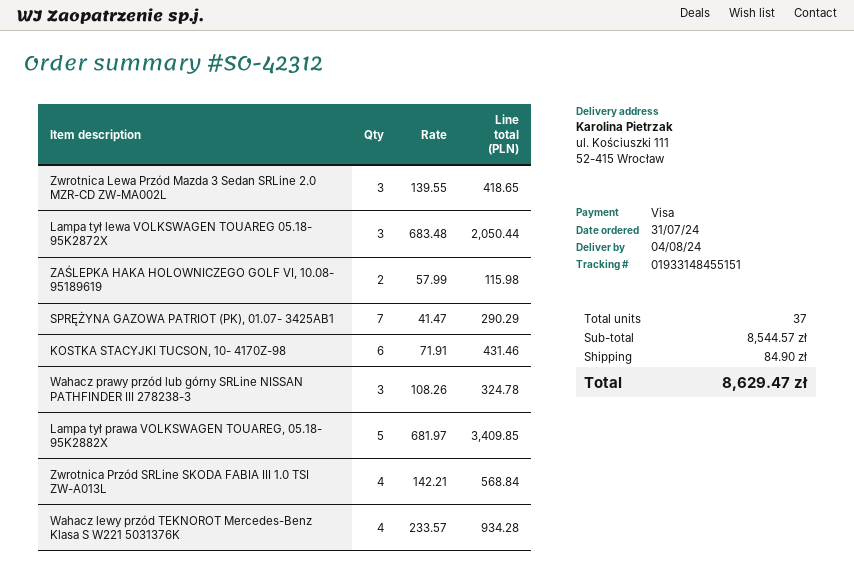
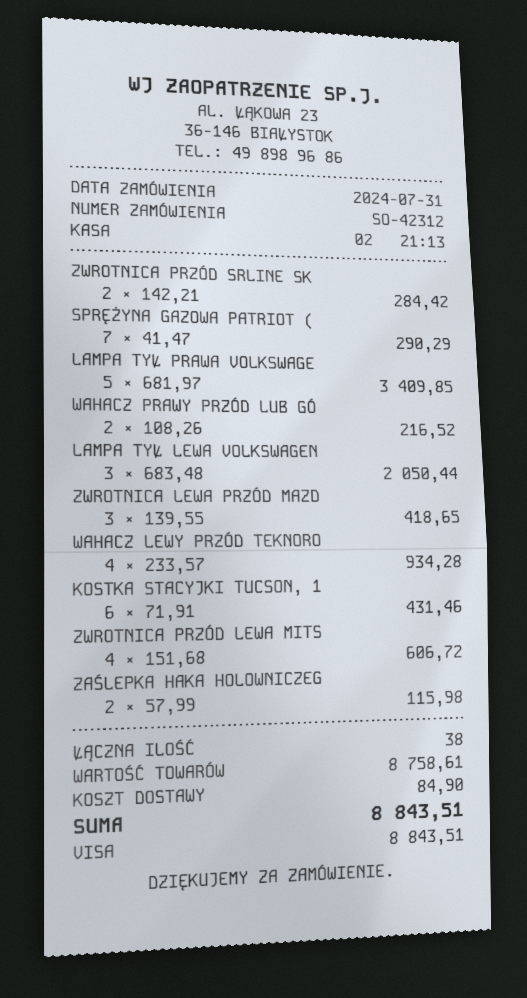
Wahacz prawy przód lub górny SRLine NISSAN PATHFINDER III 278238-3: 3 x 108.26 = 324.78 -> 2 x 108.26 = 216.52
Zwrotnica Przód SRLine SKODA FABIA III 1.0 TSI ZW-A013L: 4 x 142.21 = 568.84 -> 2 x 142.21 = 284.42
ZWROTNICA PRZÓD LEWA MITS: none -> 4 x 151.68 = 606.72
total quantity: 37 -> 38
subtotal: 8544.57 -> 8758.61
total: 8629.47 -> 8843.51

